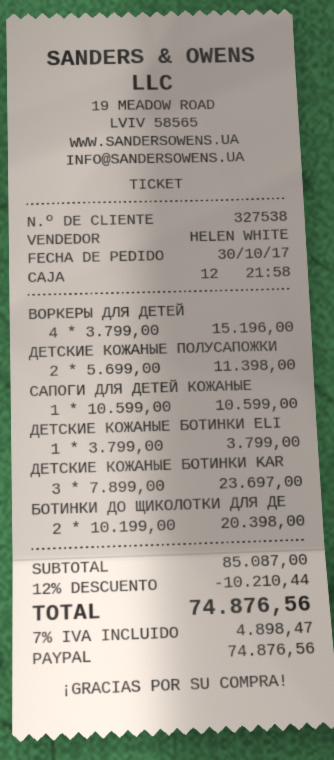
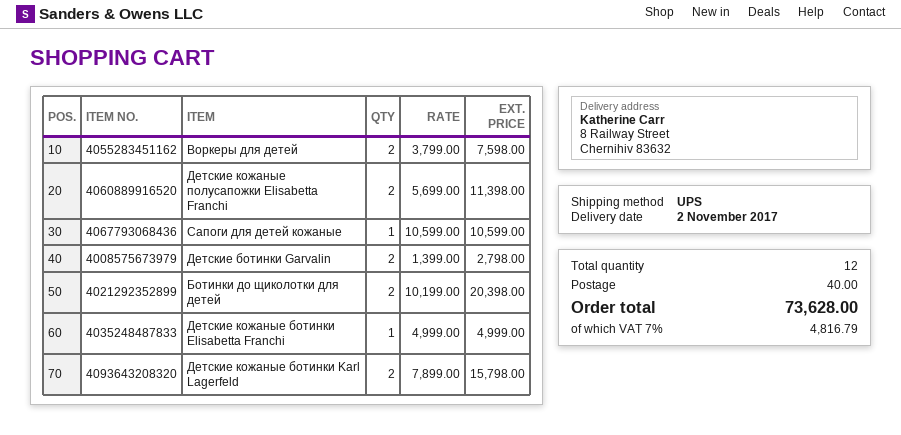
ВОРКЕРЫ ДЛЯ ДЕТЕЙ: 4 x 3799.00 = 15196.00 -> 2 x 3799.00 = 7598.00
ДЕТСКИЕ КОЖАНЫЕ БОТИНКИ ELI: 1 x 3799.00 = 3799.00 -> 1 x 4999.00 = 4999.00
ДЕТСКИЕ КОЖАНЫЕ БОТИНКИ KAR: 3 x 7899.00 = 23697.00 -> 2 x 7899.00 = 15798.00
Детские ботинки Garvalin: none -> 2 x 1399.00 = 2798.00
discount: 12% = 10210.44 -> none
shipping: none -> 40.00
tax: 7% = 4898.47 -> 7% = 4816.79
total: 74876.56 -> 73628.00

